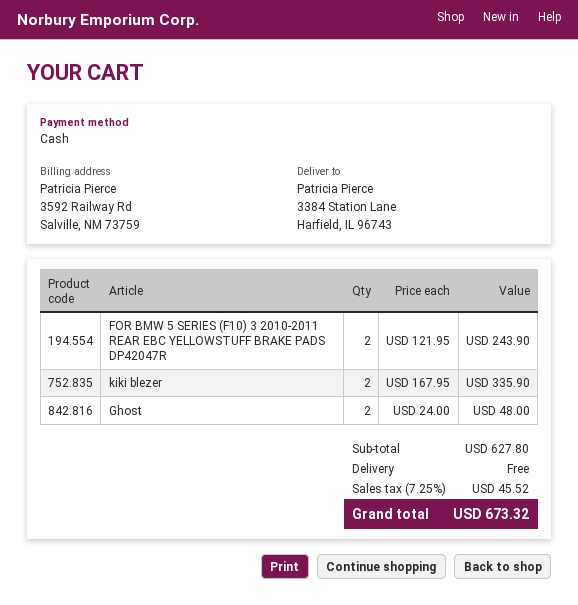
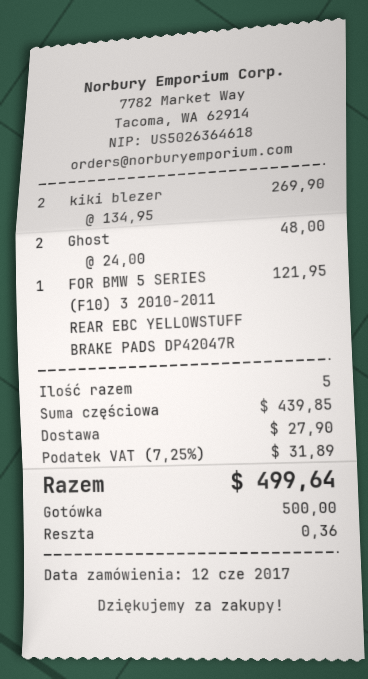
FOR BMW 5 SERIES (F10) 3 2010-2011 REAR EBC YELLOWSTUFF BRAKE PADS DP42047R: 2 x 121.95 = 243.90 -> 1 x 121.95 = 121.95
kiki blezer: 2 x 167.95 = 335.90 -> 2 x 134.95 = 269.90
subtotal: 627.80 -> 439.85
shipping: 0.00 -> 27.90
tax: 7.25% = 45.52 -> 7.25% = 31.89
total: 673.32 -> 499.64

